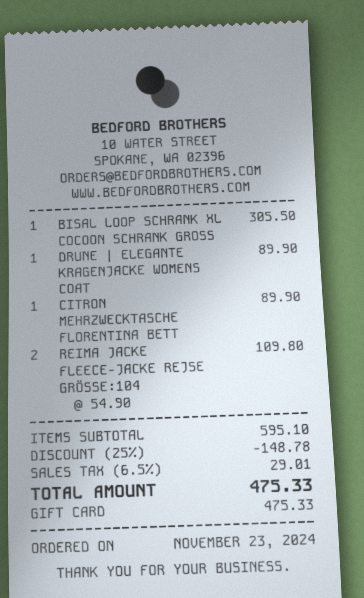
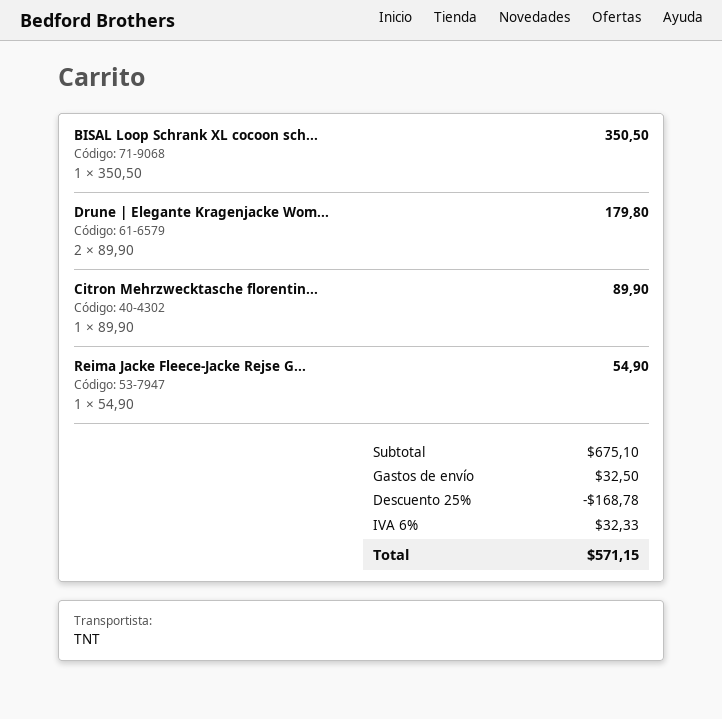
BISAL LOOP SCHRANK XL COCOON SCHRANK GROSS: 1 x 305.50 = 305.50 -> 1 x 350.50 = 350.50
DRUNE | ELEGANTE KRAGENJACKE WOMENS COAT: 1 x 89.90 = 89.90 -> 2 x 89.90 = 179.80
REIMA JACKE FLEECE-JACKE REJSE GRÖSSE:104: 2 x 54.90 = 109.80 -> 1 x 54.90 = 54.90
subtotal: 595.10 -> 675.10
discount: 25% = 148.78 -> 25% = 168.78
shipping: none -> 32.50
tax: 6.5% = 29.01 -> 6% = 32.33
total: 475.33 -> 571.15

